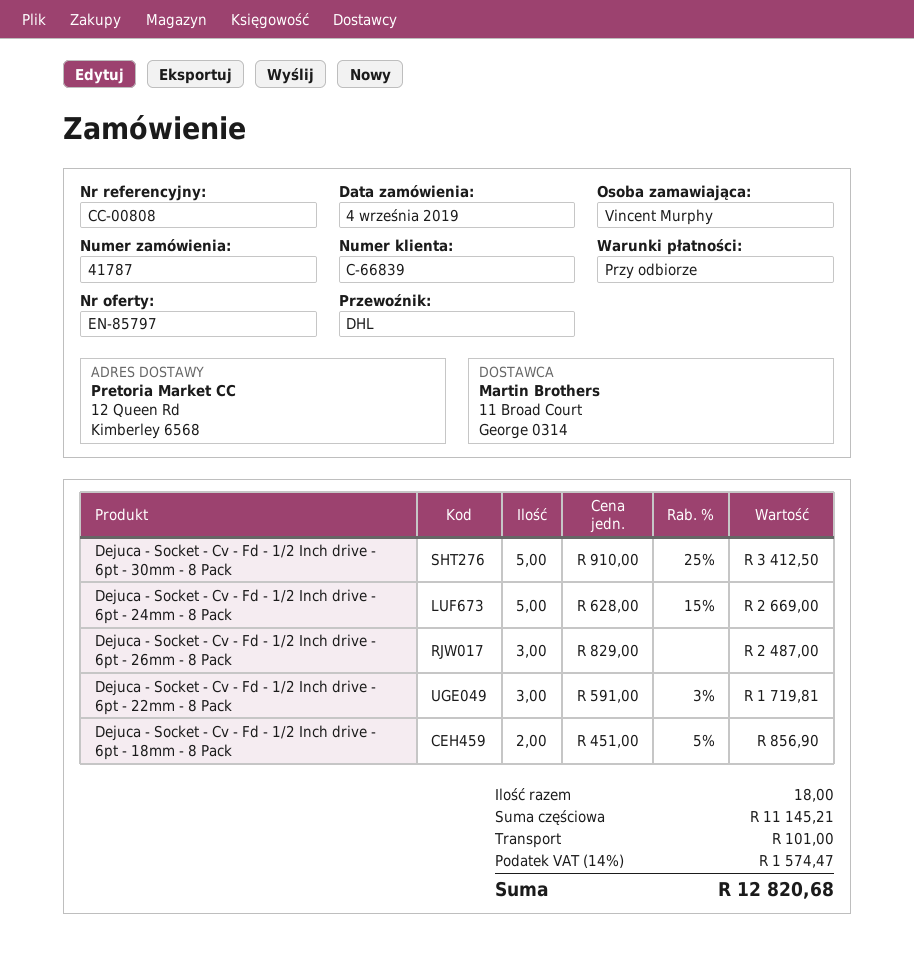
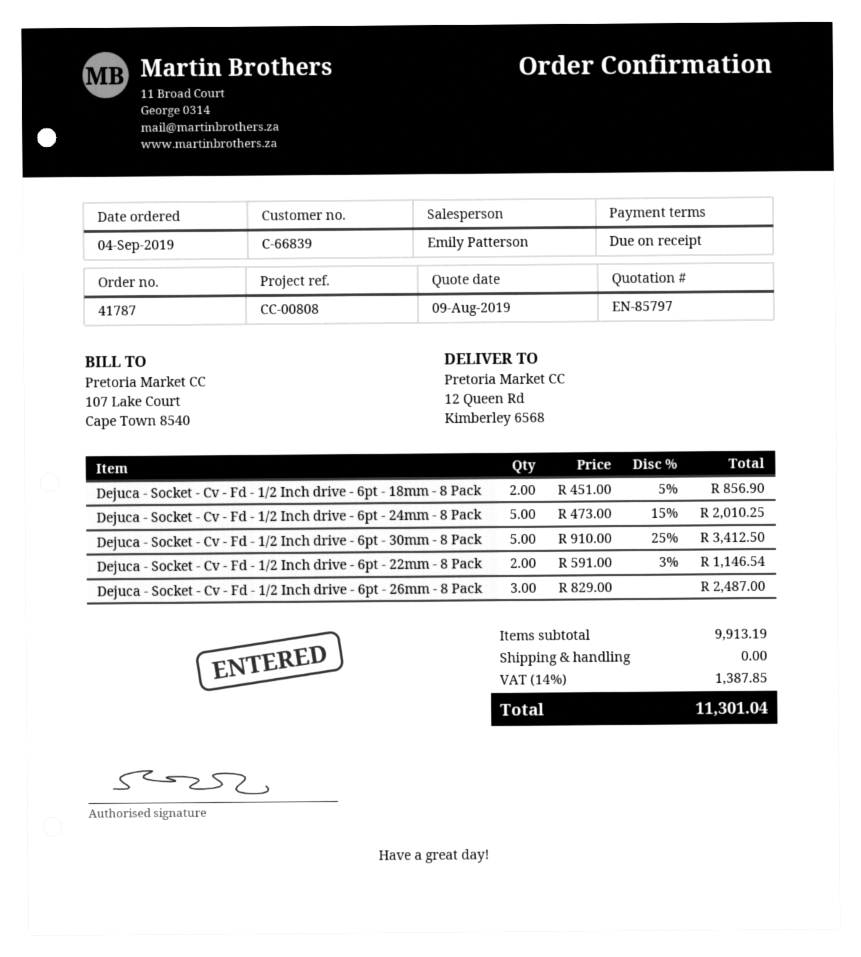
Dejuca - Socket - Cv - Fd - 1/2 Inch drive - 6pt - 24mm - 8 Pack: 5 x 628.00 - 15% = 2669.00 -> 5 x 473.00 - 15% = 2010.25
Dejuca - Socket - Cv - Fd - 1/2 Inch drive - 6pt - 22mm - 8 Pack: 3 x 591.00 - 3% = 1719.81 -> 2 x 591.00 - 3% = 1146.54
subtotal: 11145.21 -> 9913.19
shipping: 101.00 -> 0.00
tax: 14% = 1574.47 -> 14% = 1387.85
total: 12820.68 -> 11301.04

